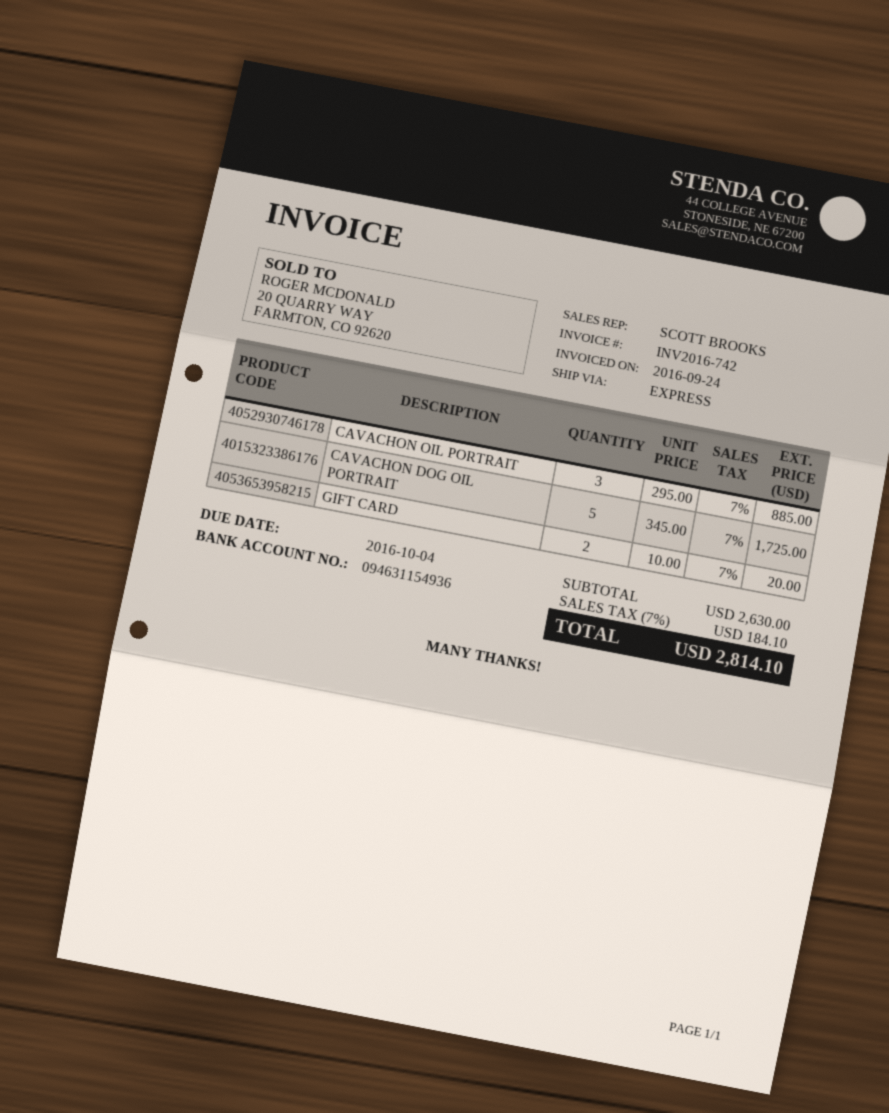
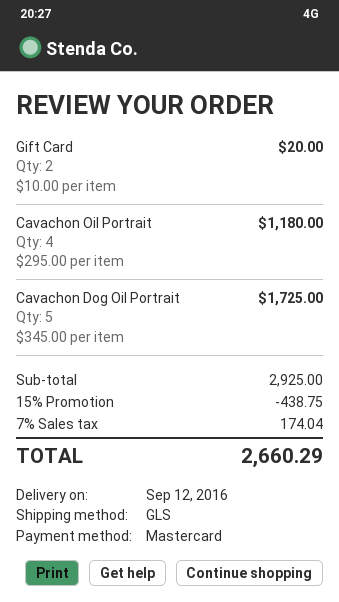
shipping method: express -> GLS
CAVACHON OIL PORTRAIT: 3 x 295.00 = 885.00 -> 4 x 295.00 = 1180.00
subtotal: 2630.00 -> 2925.00
discount: none -> 15% = 438.75
tax: 7% = 184.10 -> 7% = 174.04
total: 2814.10 -> 2660.29

